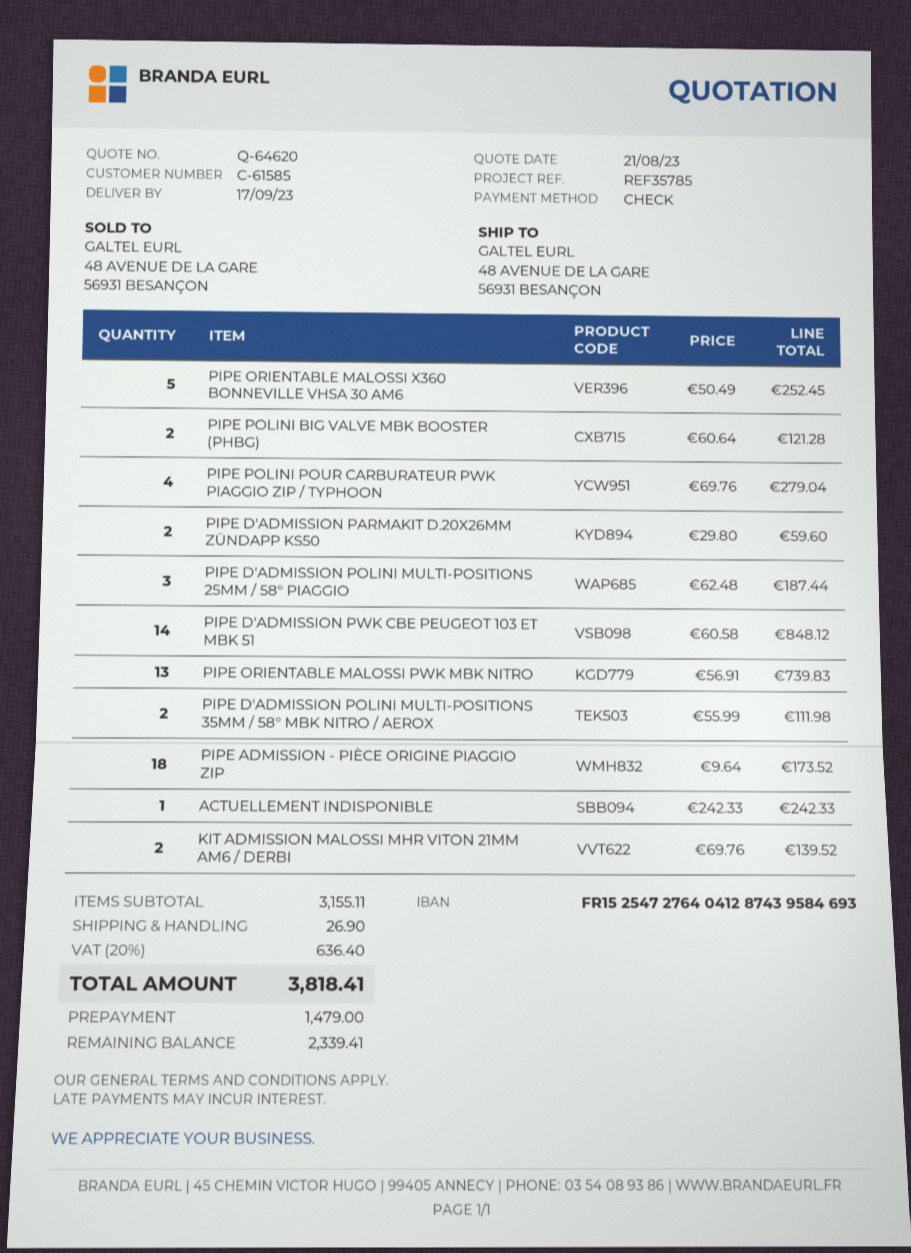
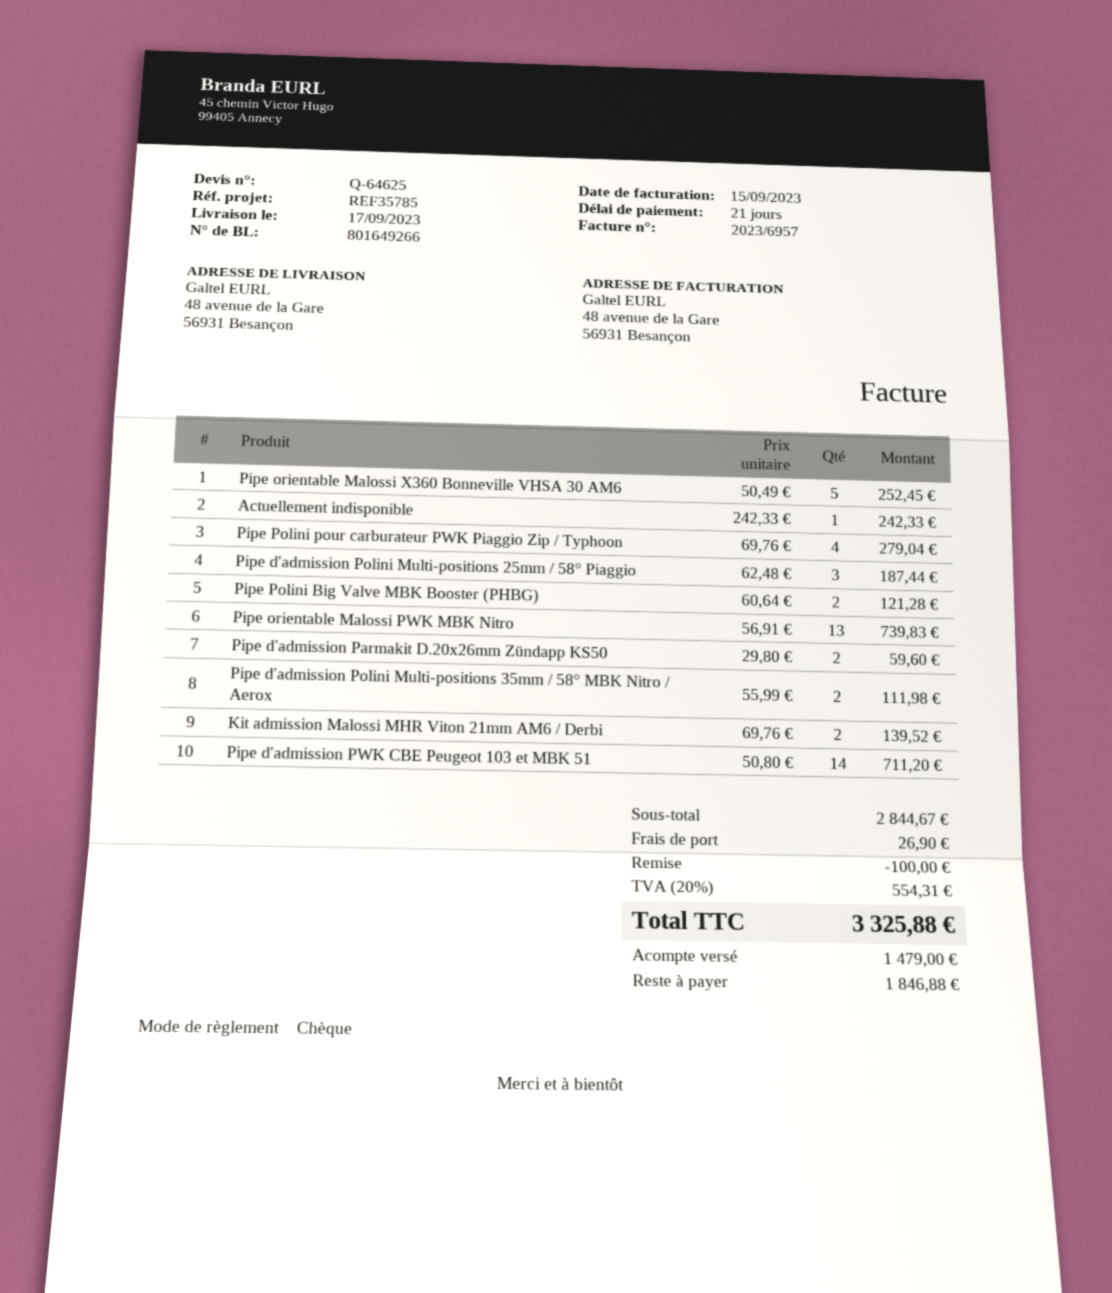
quote number: Q-64620 -> Q-64625
PIPE D'ADMISSION PWK CBE PEUGEOT 103 ET MBK 51: 14 x 60.58 = 848.12 -> 14 x 50.80 = 711.20
PIPE ADMISSION - PIÈCE ORIGINE PIAGGIO ZIP: 18 x 9.64 = 173.52 -> none
subtotal: 3155.11 -> 2844.67
discount: none -> 100.00
tax: 20% = 636.40 -> 20% = 554.31
total: 3818.41 -> 3325.88
balance: 2339.41 -> 1846.88

